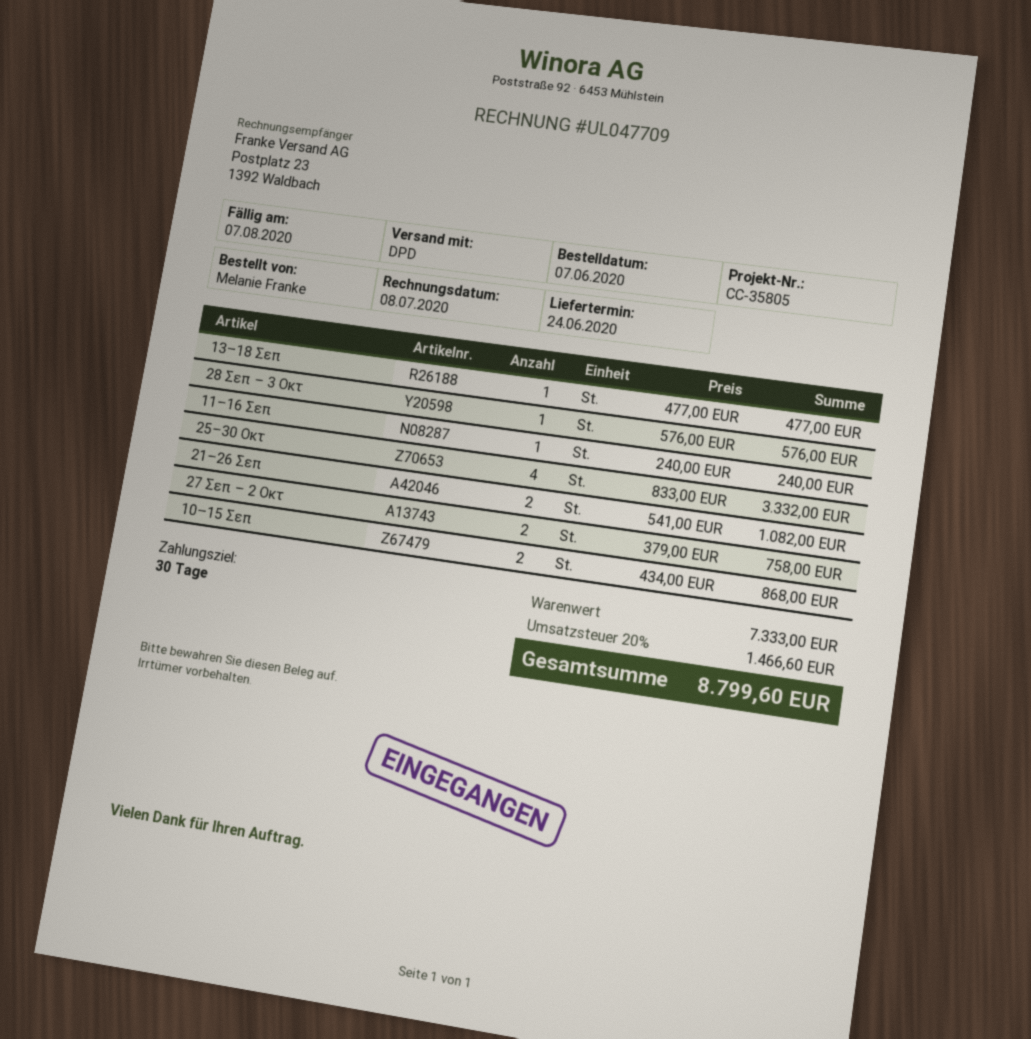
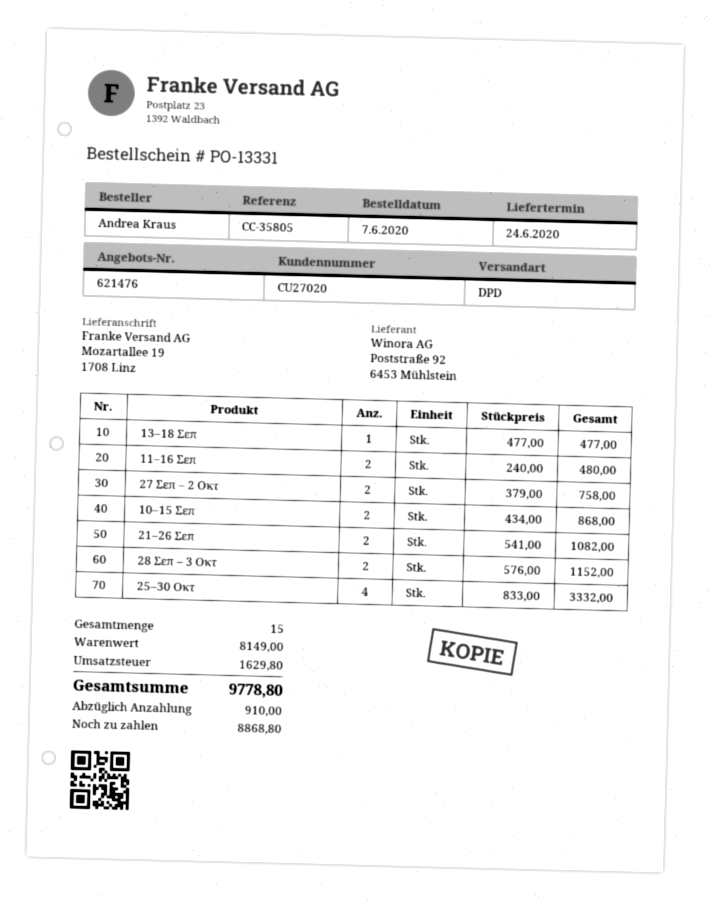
ordered by: Melanie Franke -> Andrea Kraus
28 Σεπ – 3 Οκτ: 1 x 576.00 = 576.00 -> 2 x 576.00 = 1152.00
11–16 Σεπ: 1 x 240.00 = 240.00 -> 2 x 240.00 = 480.00
subtotal: 7333.00 -> 8149.00
tax: 1466.60 -> 1629.80
total: 8799.60 -> 9778.80

